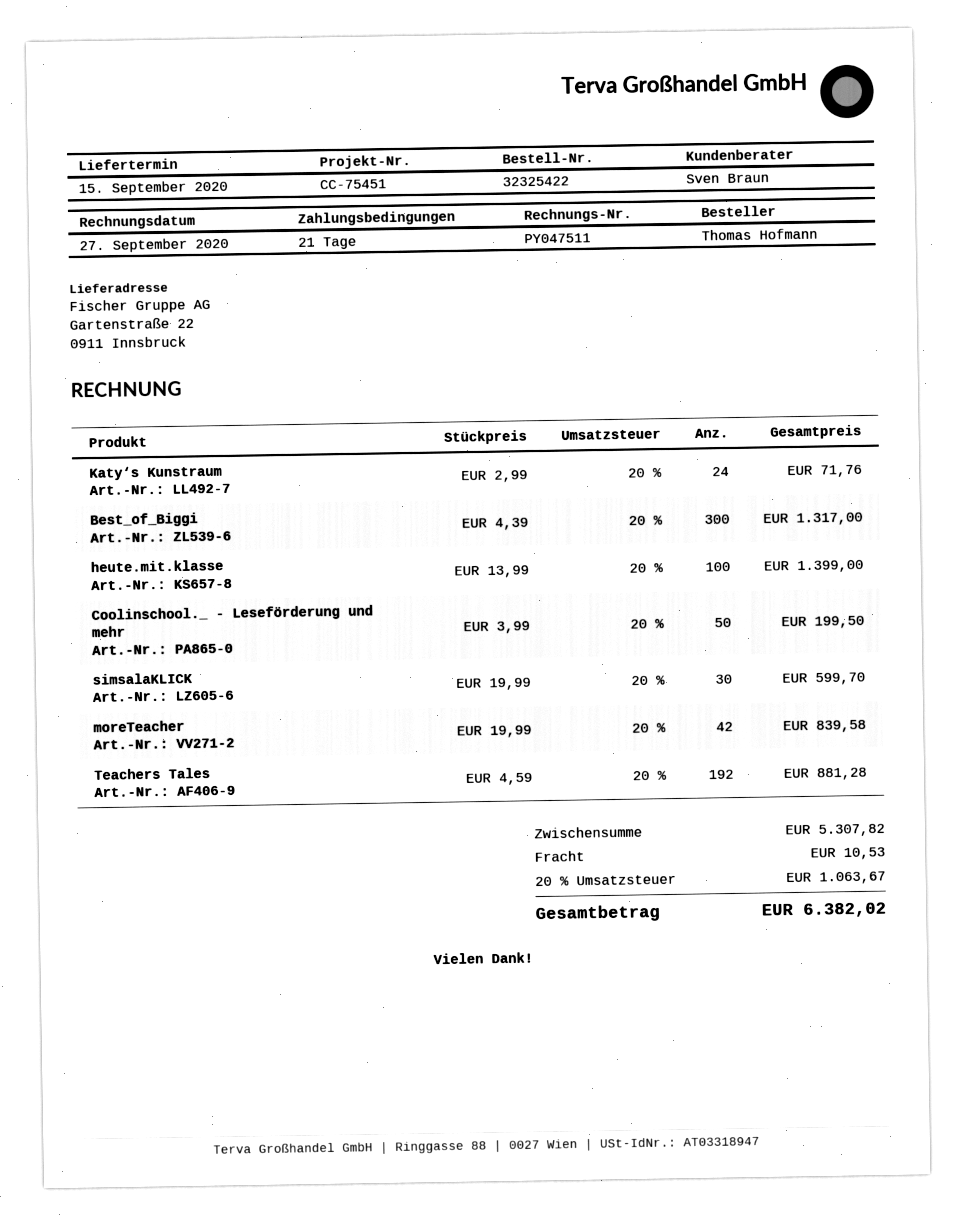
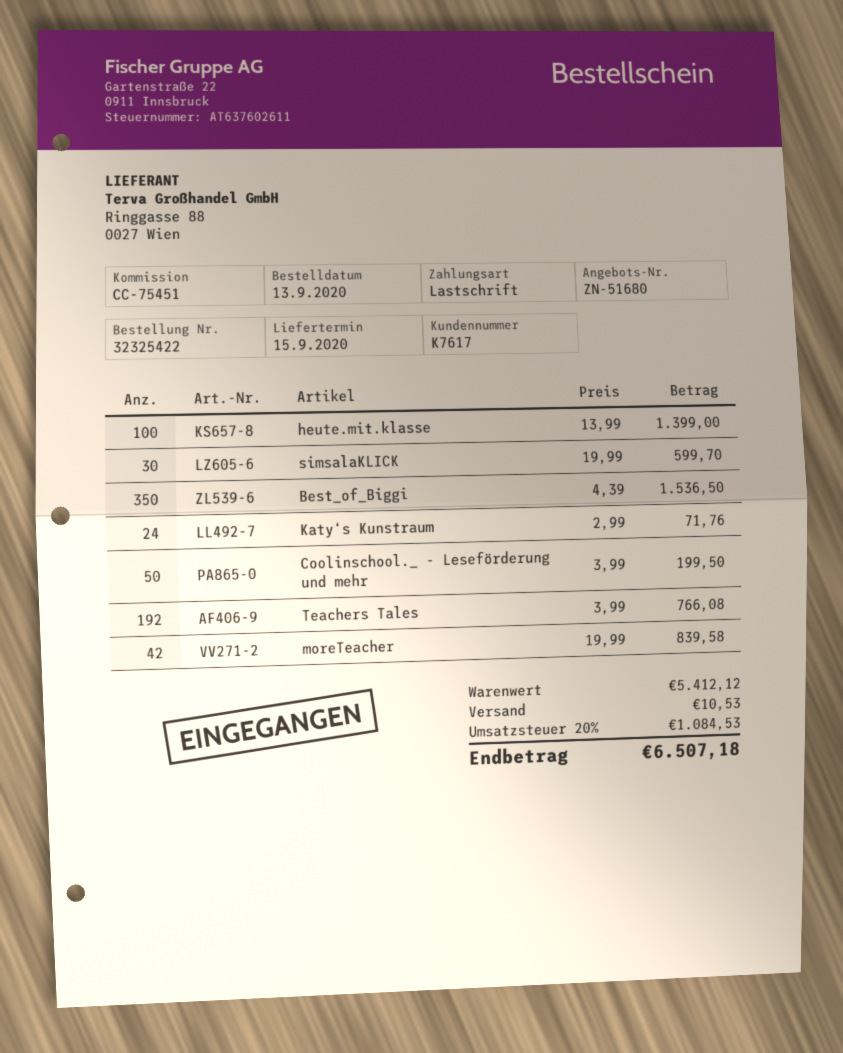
Best_of_Biggi: 300 x 4.39 = 1317.00 -> 350 x 4.39 = 1536.50
Teachers Tales: 192 x 4.59 = 881.28 -> 192 x 3.99 = 766.08
subtotal: 5307.82 -> 5412.12
tax: 20% = 1063.67 -> 20% = 1084.53
total: 6382.02 -> 6507.18

